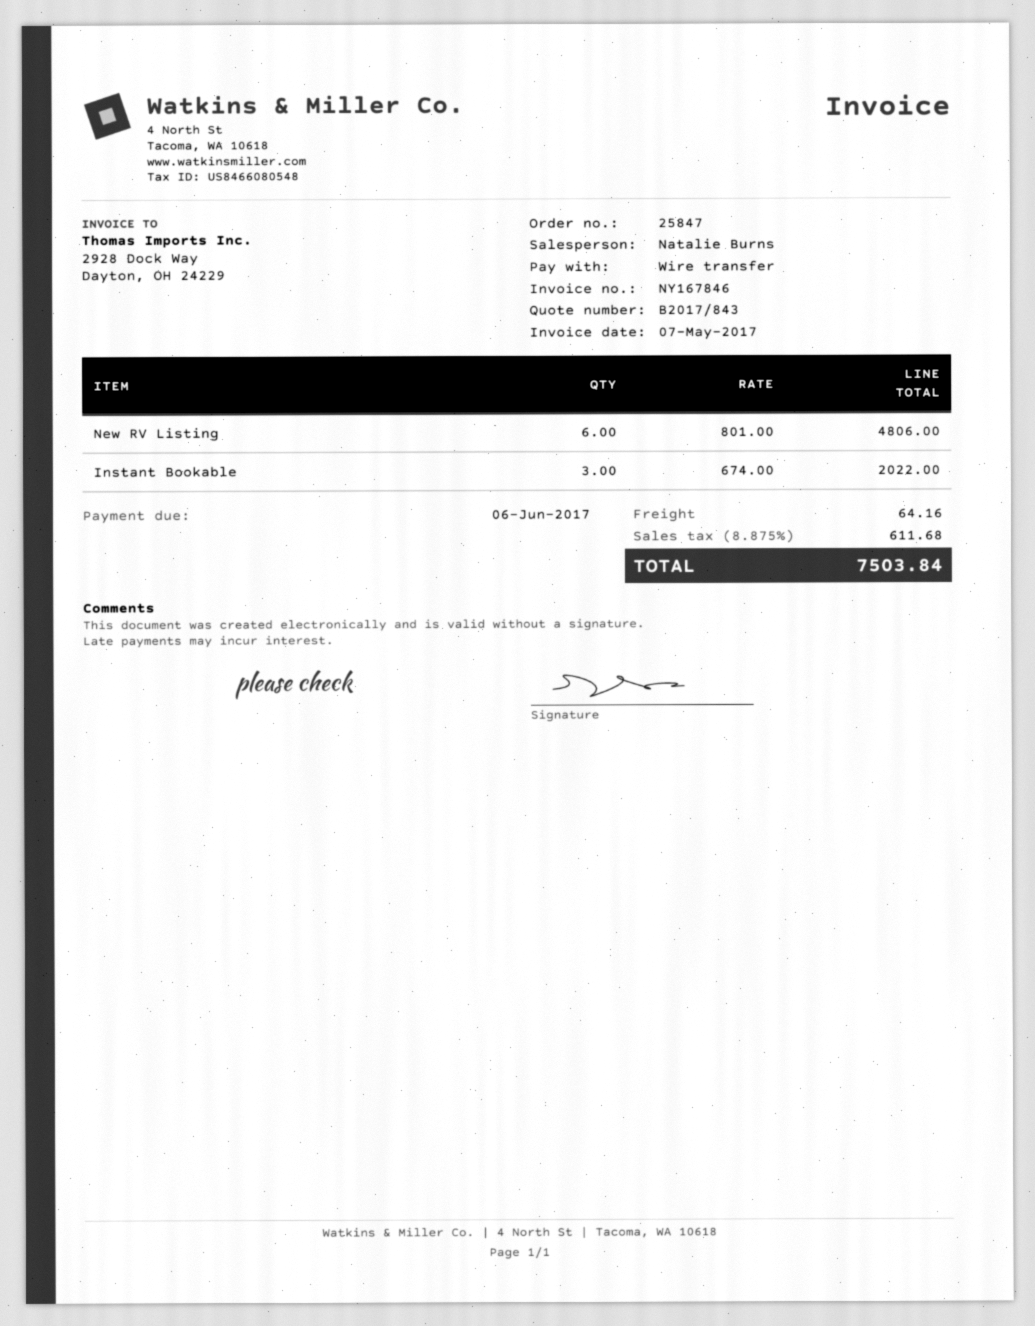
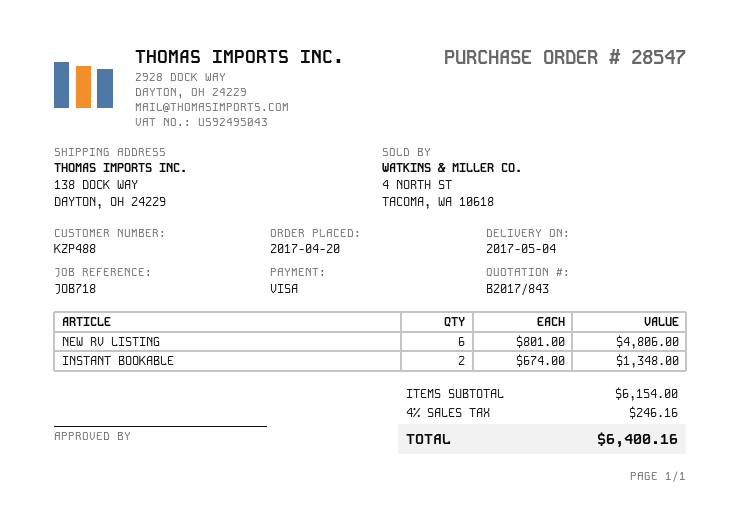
order number: 25847 -> 28547
payment method: bank transfer -> Visa
Instant Bookable: 3 x 674.00 = 2022.00 -> 2 x 674.00 = 1348.00
shipping: 64.16 -> none
tax: 8.875% = 611.68 -> 4% = 246.16
total: 7503.84 -> 6400.16

